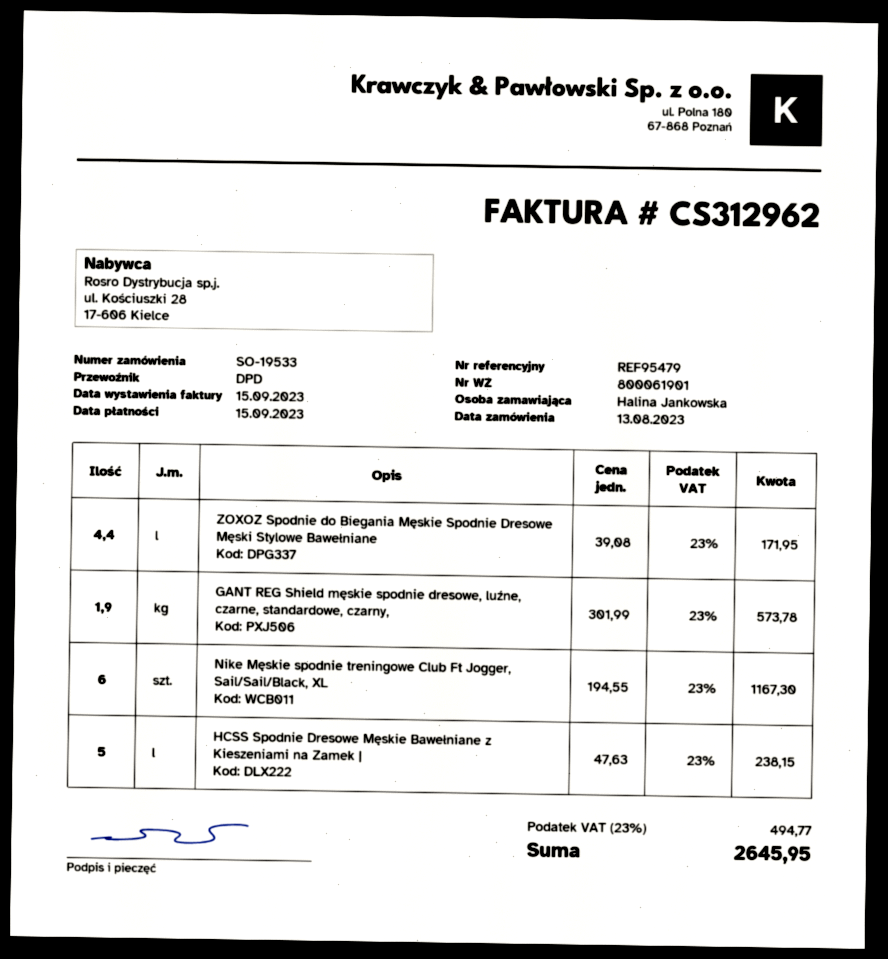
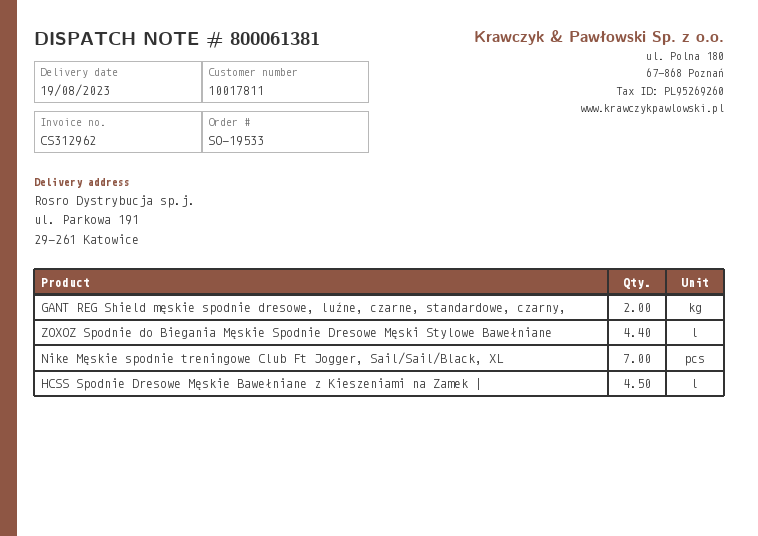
delivery note number: 800061901 -> 800061381
GANT REG Shield męskie spodnie dresowe, luźne, czarne, standardowe, czarny,: 1.9 -> 2
Nike Męskie spodnie treningowe Club Ft Jogger, Sail/Sail/Black, XL: 6 -> 7
HCSS Spodnie Dresowe Męskie Bawełniane z Kieszeniami na Zamek |: 5 -> 4.5

